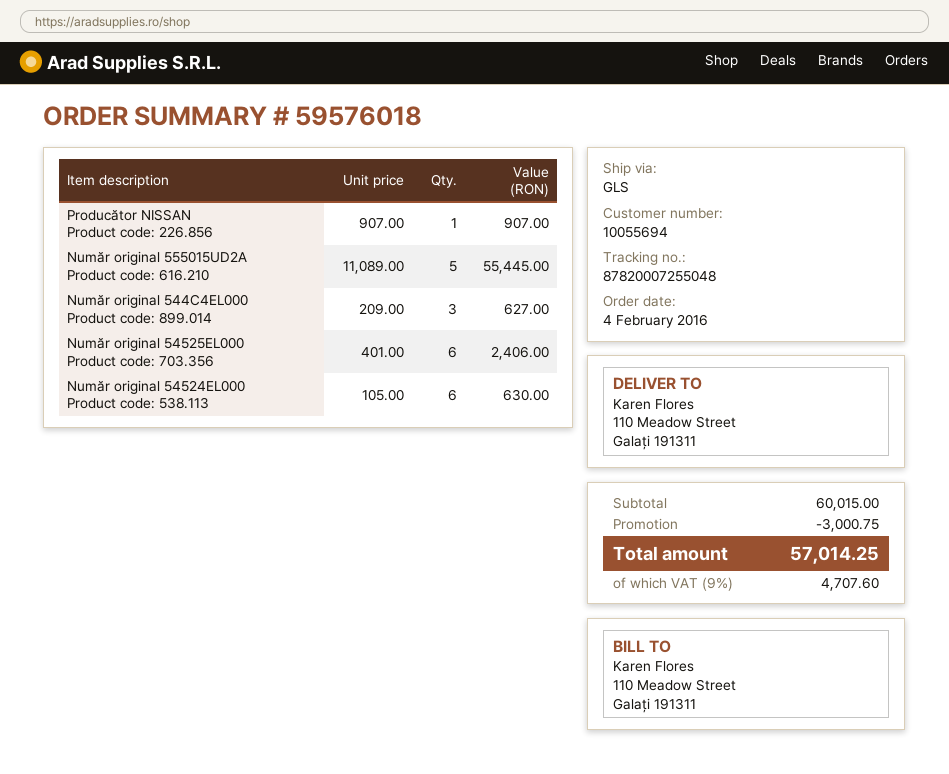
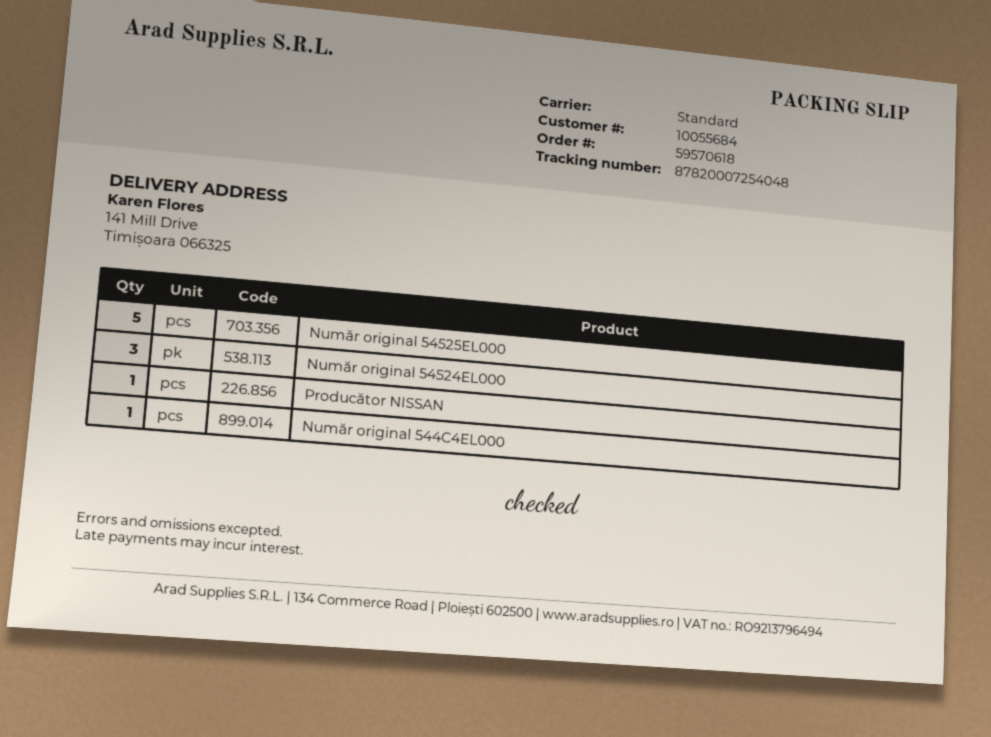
order number: 59576018 -> 59570618
customer number: 10055694 -> 10055684
shipping method: GLS -> standard
tracking number: 87820007255048 -> 87820007254048
ship to: 110 Meadow Street, Galați 191311 -> 141 Mill Drive, Timișoara 066325
Număr original 555015UD2A: 5 -> none
Număr original 544C4EL000: 3 -> 1
Număr original 54525EL000: 6 -> 5
Număr original 54524EL000: 6 -> 3

